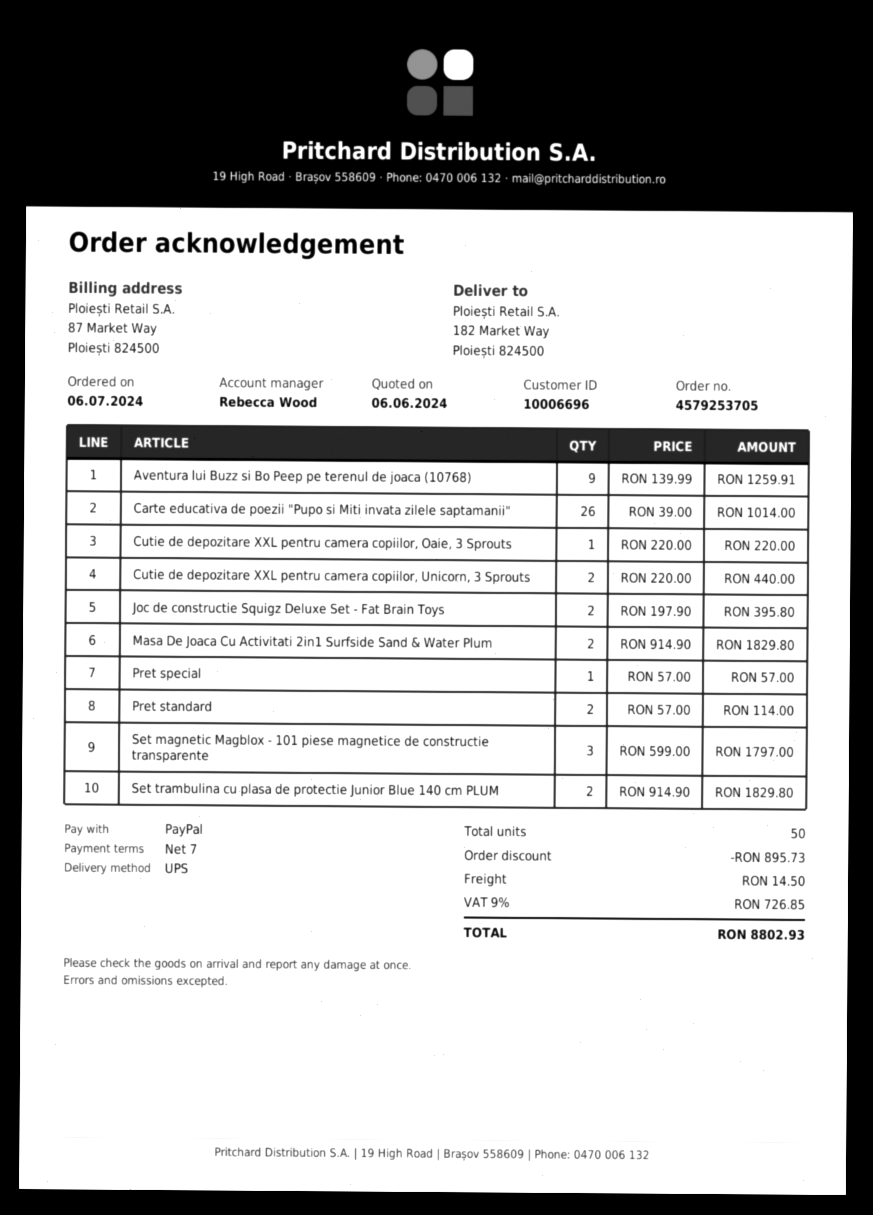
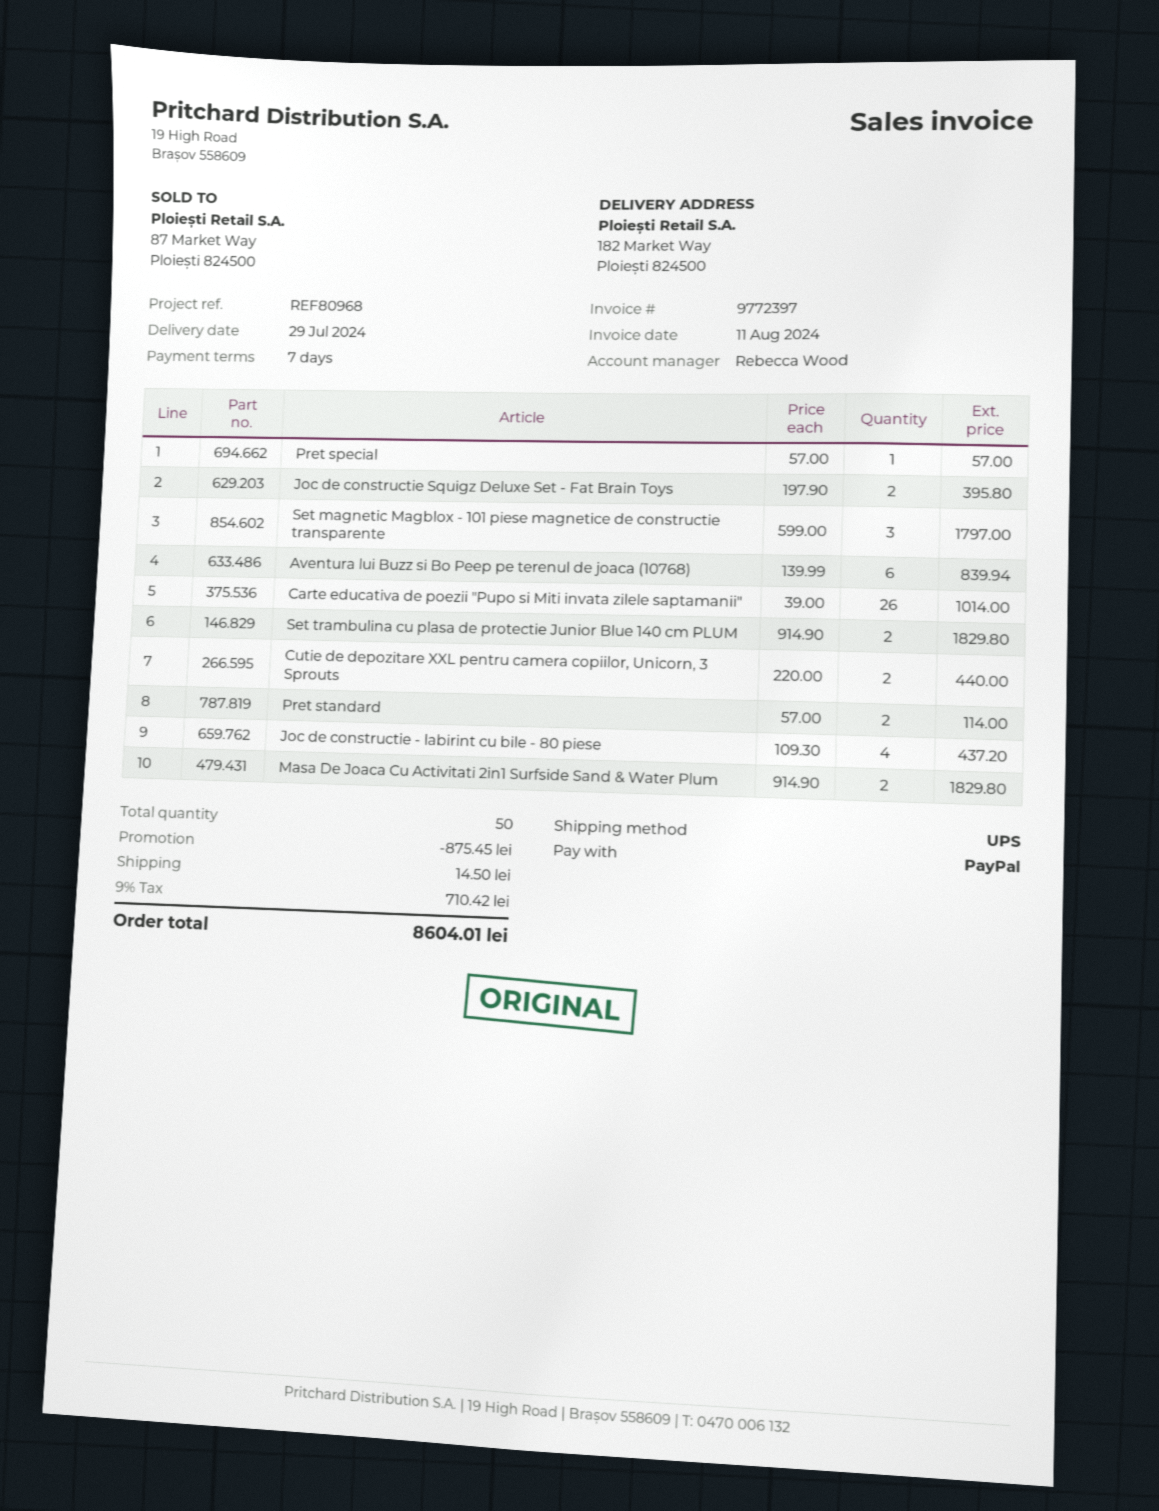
Aventura lui Buzz si Bo Peep pe terenul de joaca (10768): 9 x 139.99 = 1259.91 -> 6 x 139.99 = 839.94
Cutie de depozitare XXL pentru camera copiilor, Oaie, 3 Sprouts: 1 x 220.00 = 220.00 -> none
Joc de constructie - labirint cu bile - 80 piese: none -> 4 x 109.30 = 437.20
discount: 895.73 -> 875.45
tax: 9% = 726.85 -> 9% = 710.42
total: 8802.93 -> 8604.01

